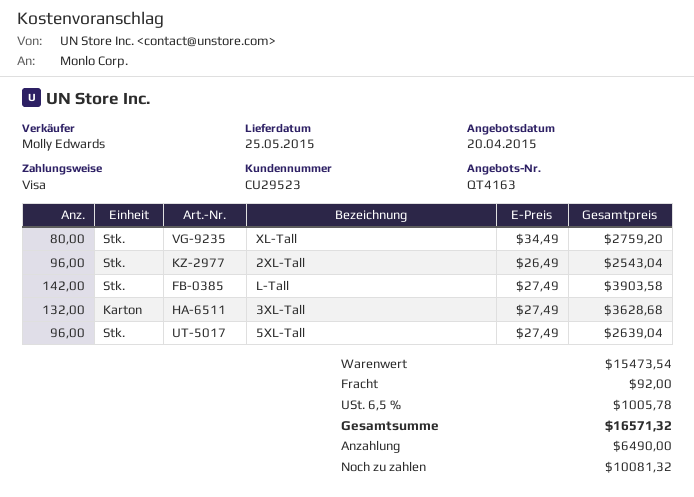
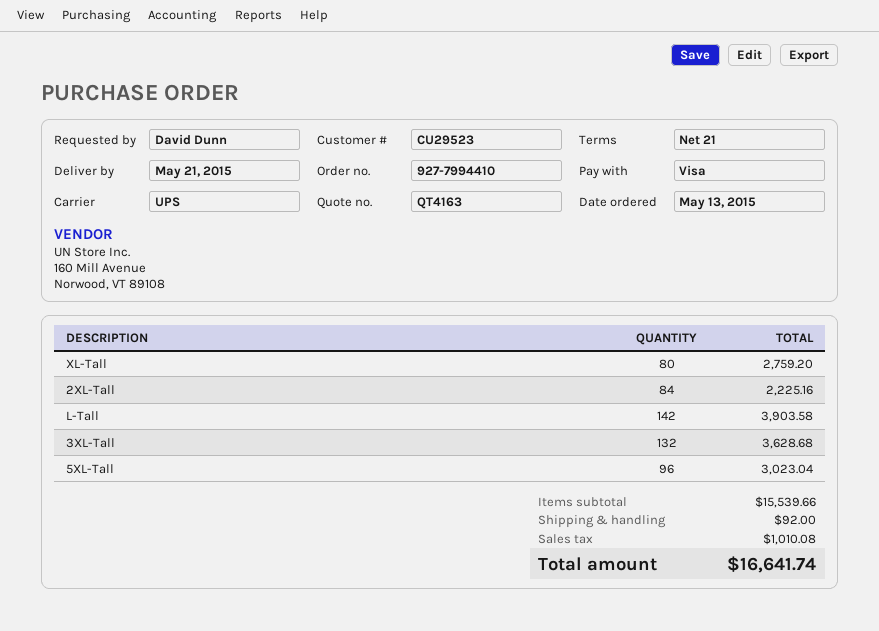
delivery date: 2015-05-25 -> 2015-05-21
2XL-Tall: 96 for 2543.04 -> 84 for 2225.16
5XL-Tall: 96 for 2639.04 -> 96 for 3023.04
subtotal: 15473.54 -> 15539.66
tax: 1005.78 -> 1010.08
total: 16571.32 -> 16641.74

